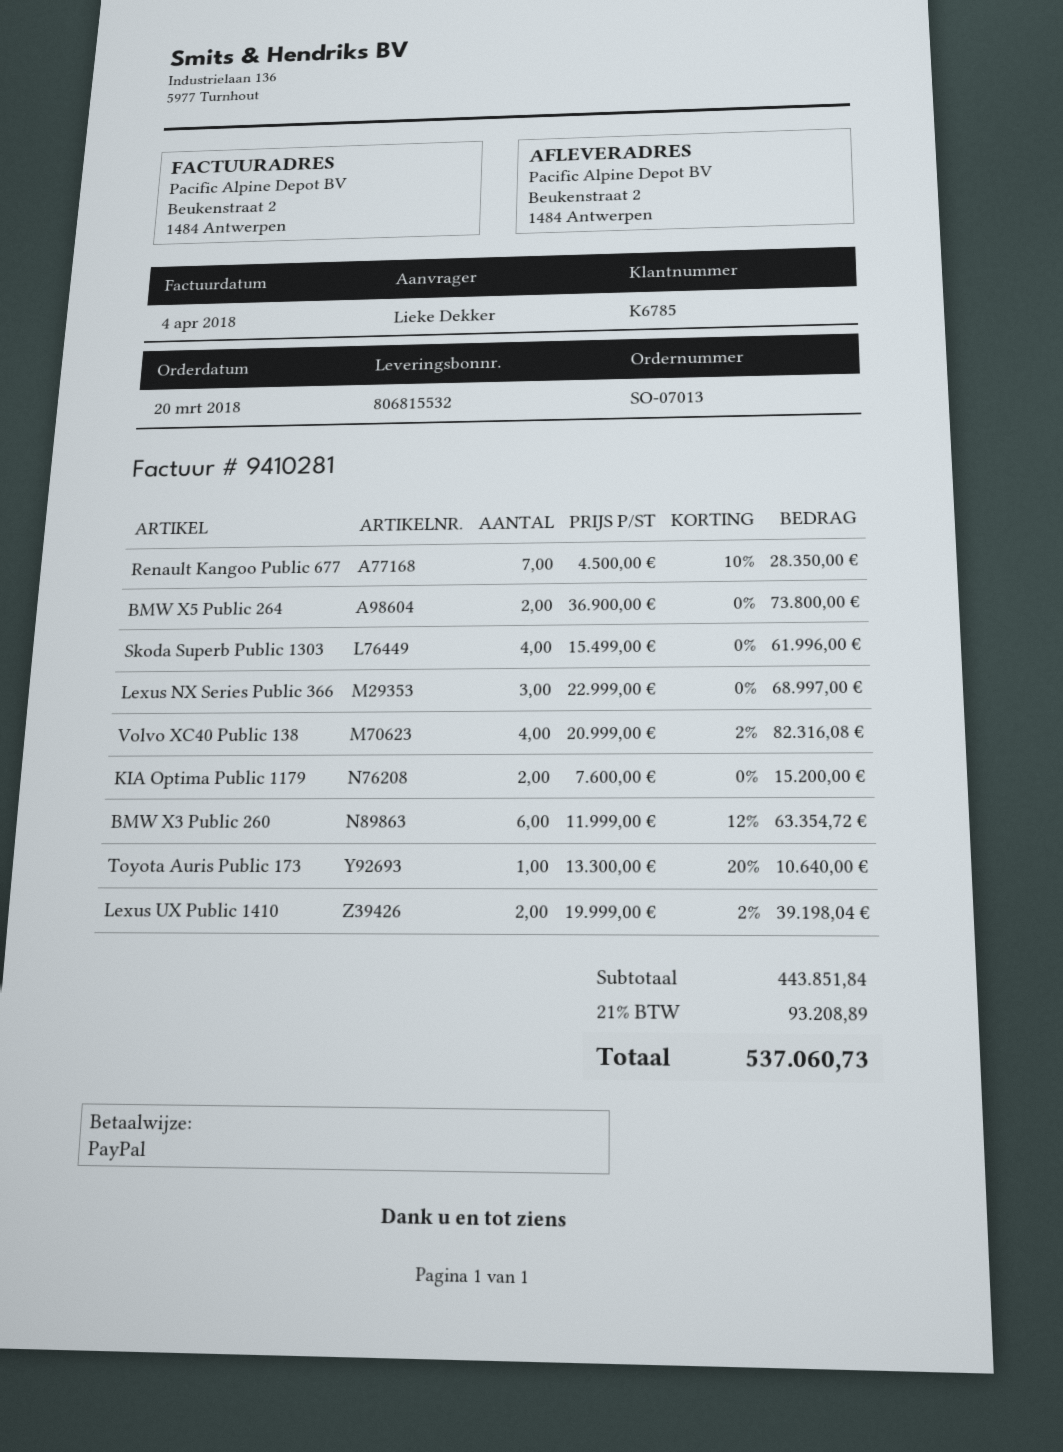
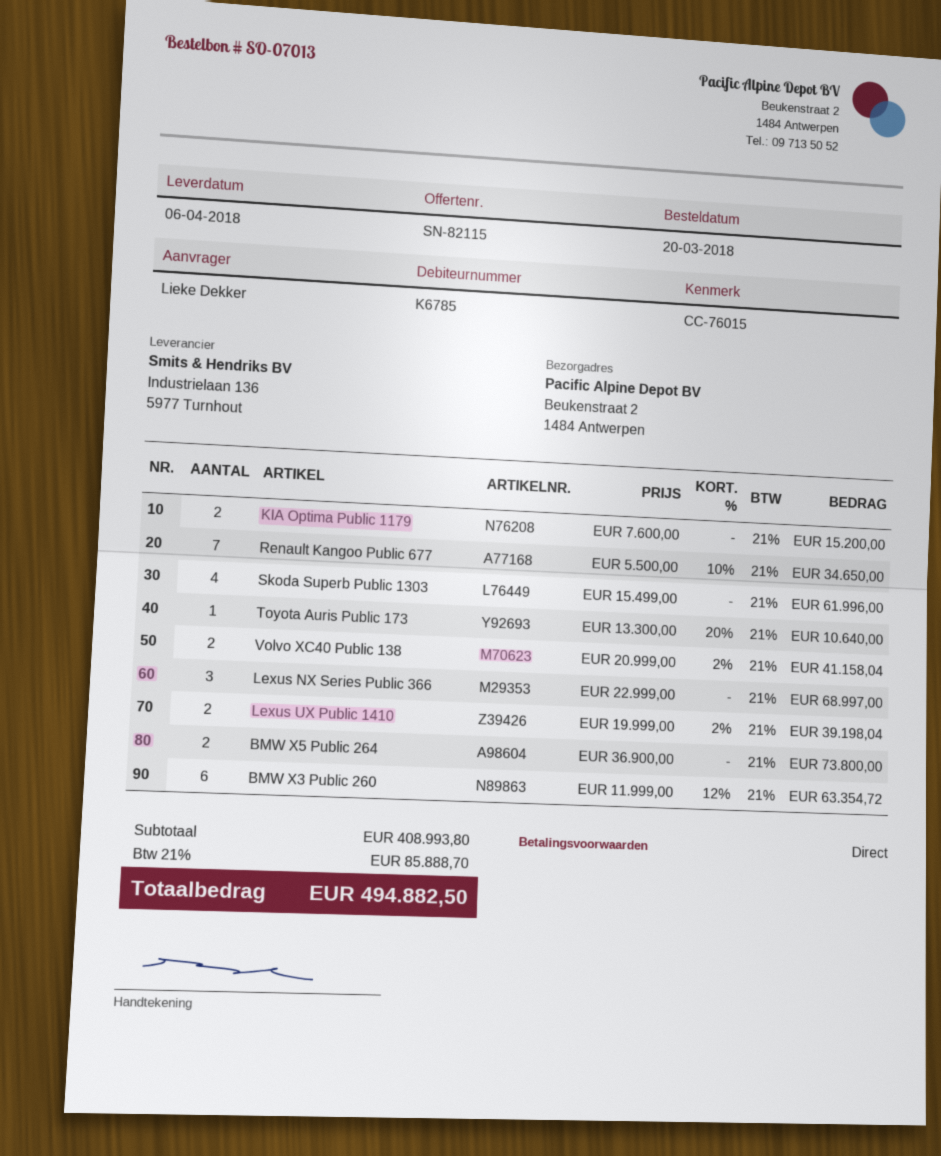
Renault Kangoo Public 677: 7 x 4500.00 - 10% = 28350.00 -> 7 x 5500.00 - 10% = 34650.00
Volvo XC40 Public 138: 4 x 20999.00 - 2% = 82316.08 -> 2 x 20999.00 - 2% = 41158.04
subtotal: 443851.84 -> 408993.80
tax: 21% = 93208.89 -> 21% = 85888.70
total: 537060.73 -> 494882.50

